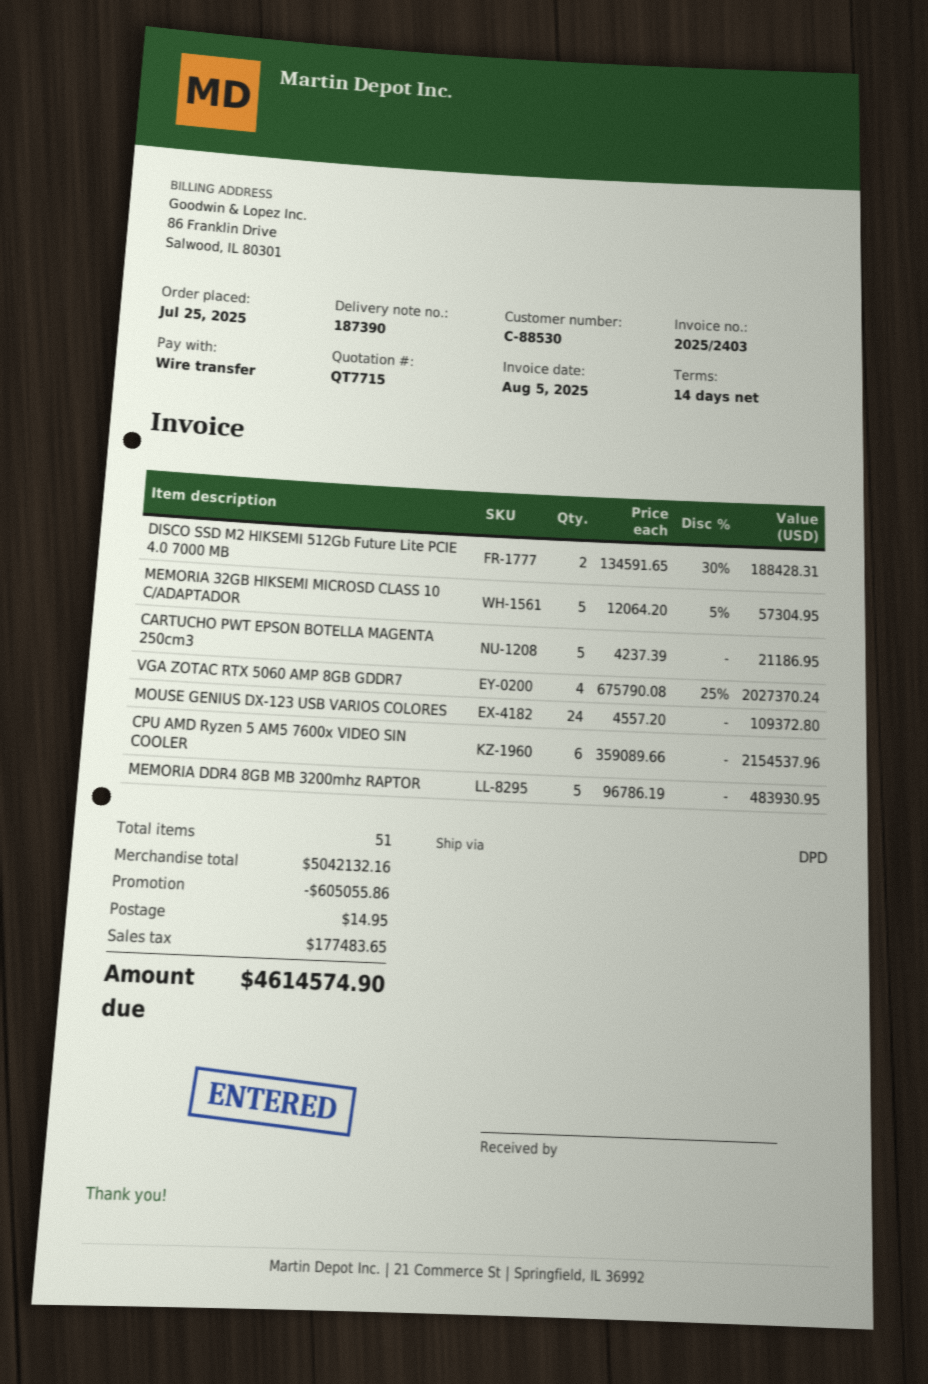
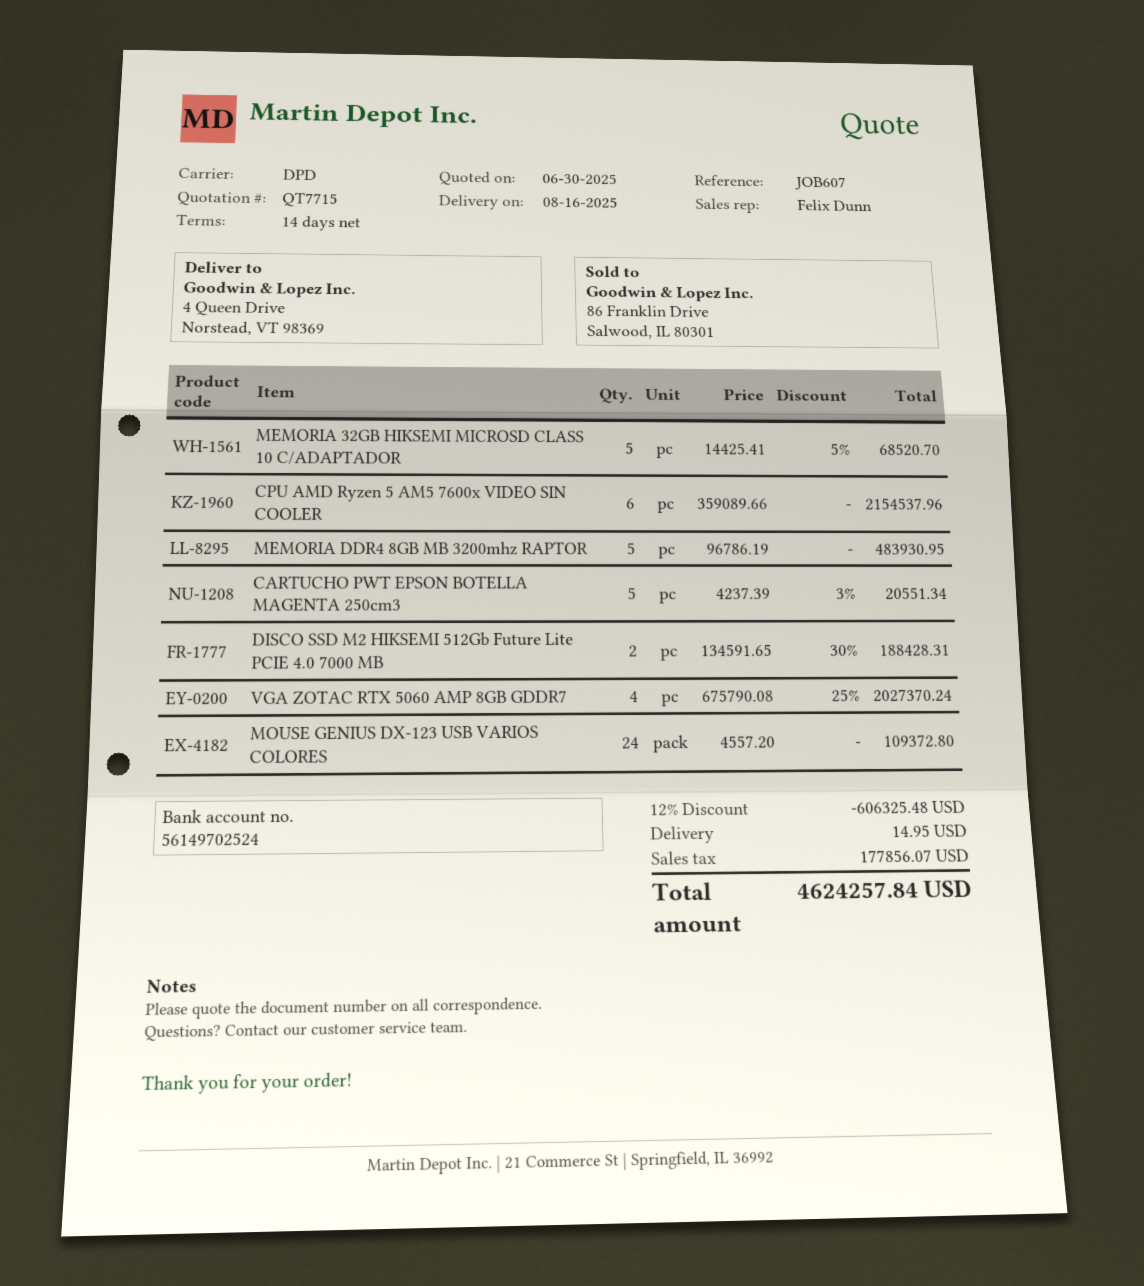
MEMORIA 32GB HIKSEMI MICROSD CLASS 10 C/ADAPTADOR: 5 x 12064.20 - 5% = 57304.95 -> 5 x 14425.41 - 5% = 68520.70
CARTUCHO PWT EPSON BOTELLA MAGENTA 250cm3: 5 x 4237.39 = 21186.95 -> 5 x 4237.39 - 3% = 20551.34
discount: 605055.86 -> 606325.48
tax: 177483.65 -> 177856.07
total: 4614574.90 -> 4624257.84

